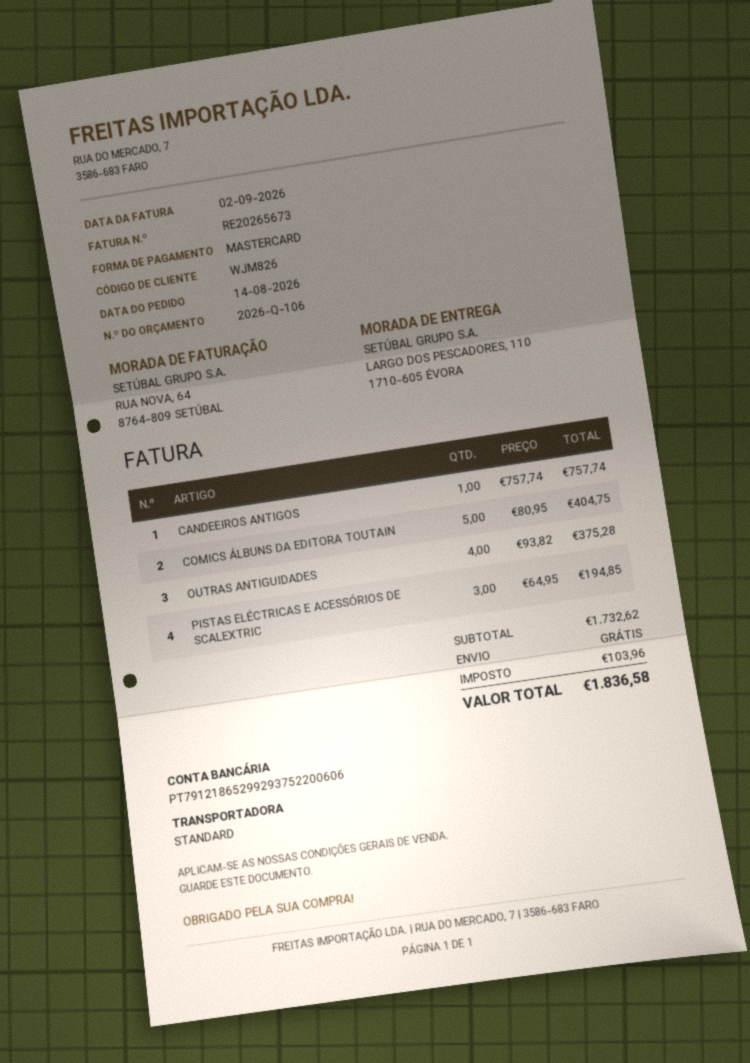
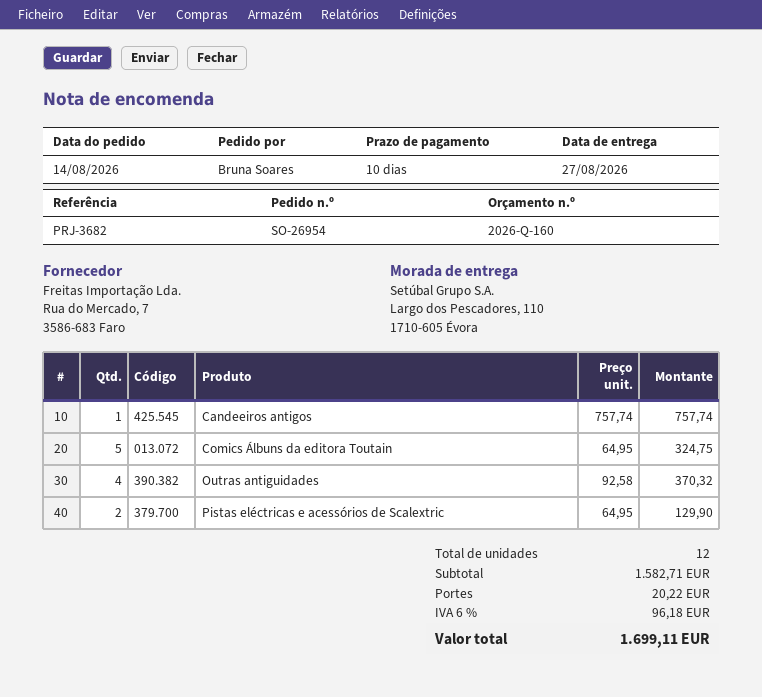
quote number: 2026-Q-106 -> 2026-Q-160
COMICS ÁLBUNS DA EDITORA TOUTAIN: 5 x 80.95 = 404.75 -> 5 x 64.95 = 324.75
OUTRAS ANTIGUIDADES: 4 x 93.82 = 375.28 -> 4 x 92.58 = 370.32
PISTAS ELÉCTRICAS E ACESSÓRIOS DE SCALEXTRIC: 3 x 64.95 = 194.85 -> 2 x 64.95 = 129.90
subtotal: 1732.62 -> 1582.71
shipping: 0.00 -> 20.22
tax: 103.96 -> 96.18
total: 1836.58 -> 1699.11

